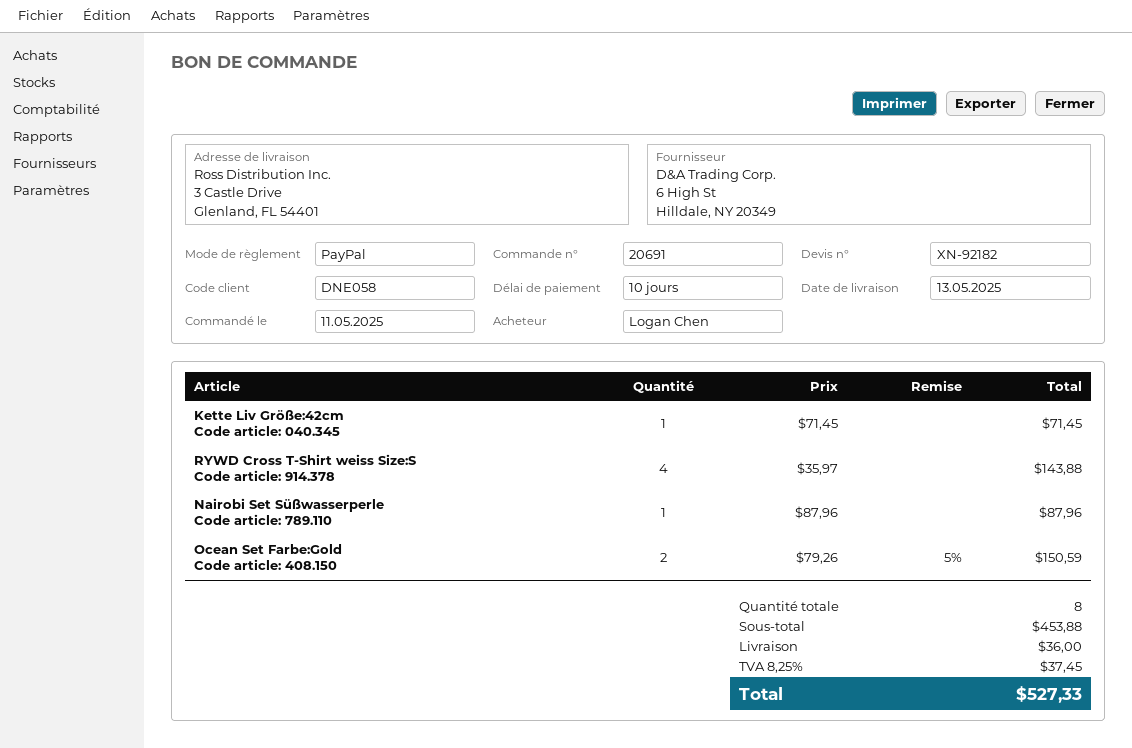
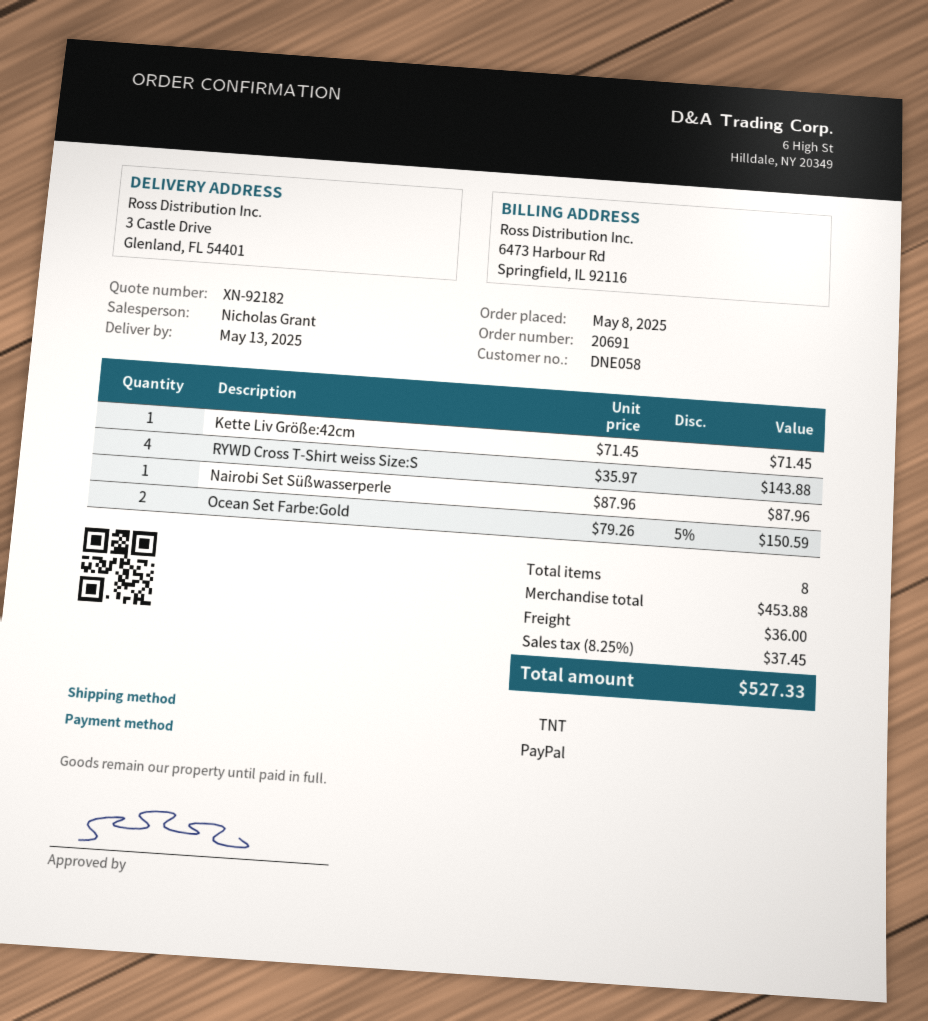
order date: 2025-05-11 -> 2025-05-08

